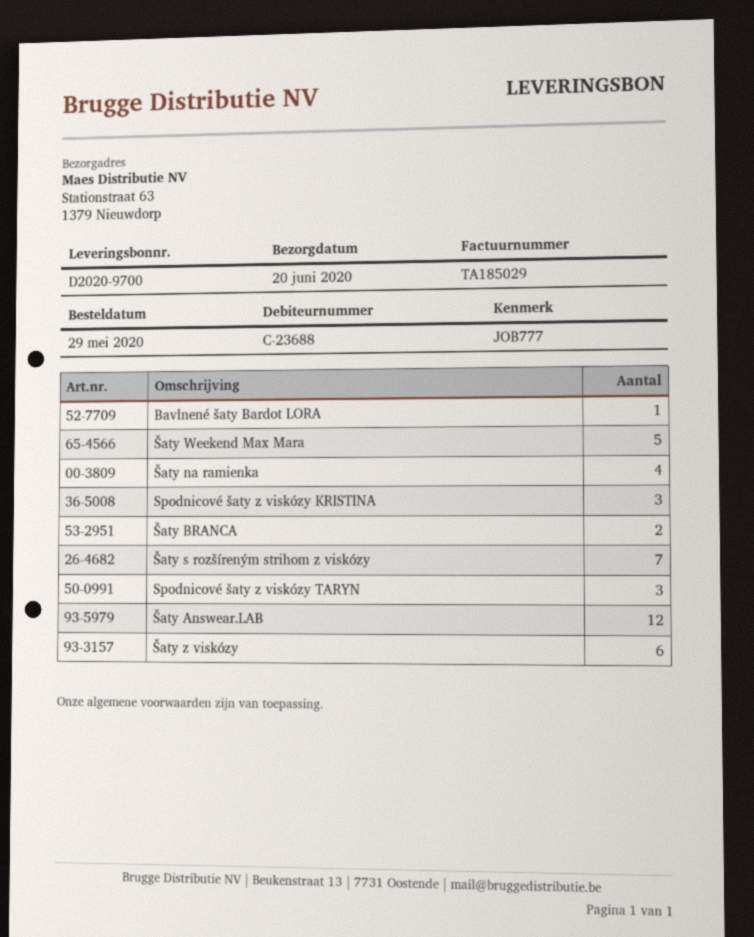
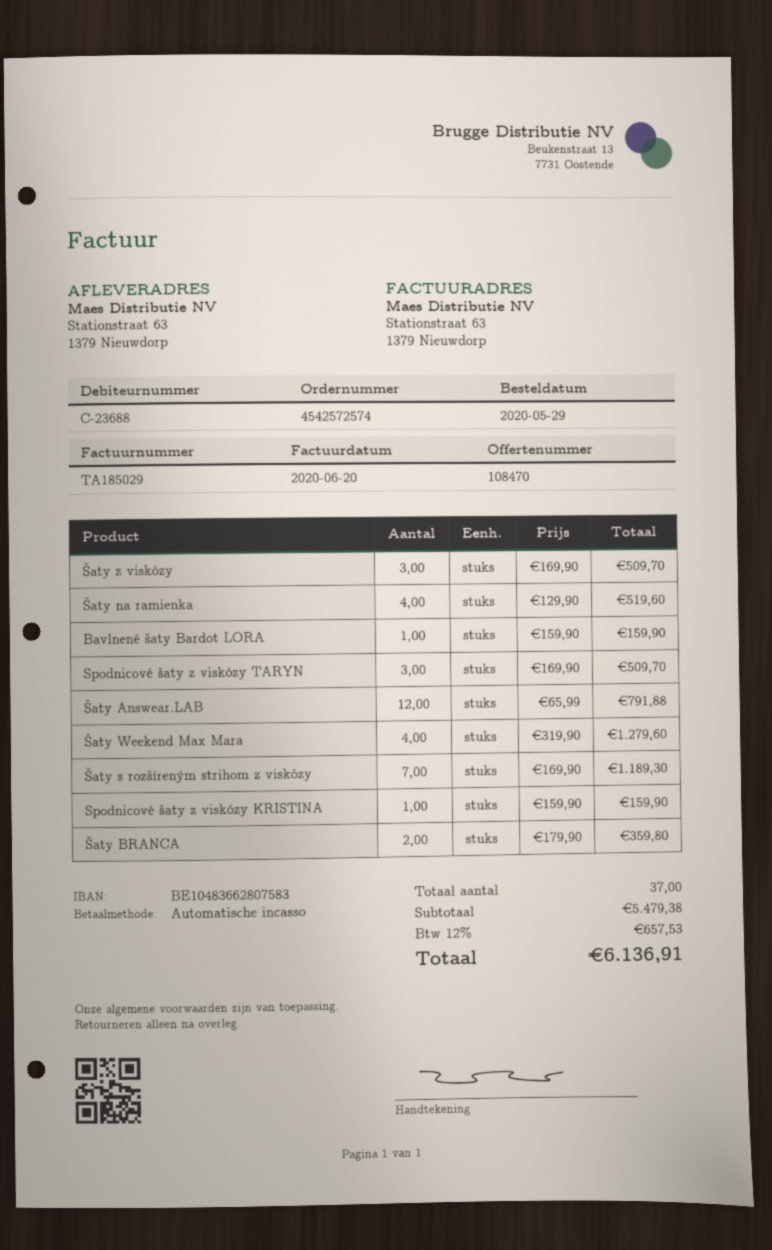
Šaty Weekend Max Mara: 5 -> 4
Spodnicové šaty z viskózy KRISTINA: 3 -> 1
Šaty z viskózy: 6 -> 3

